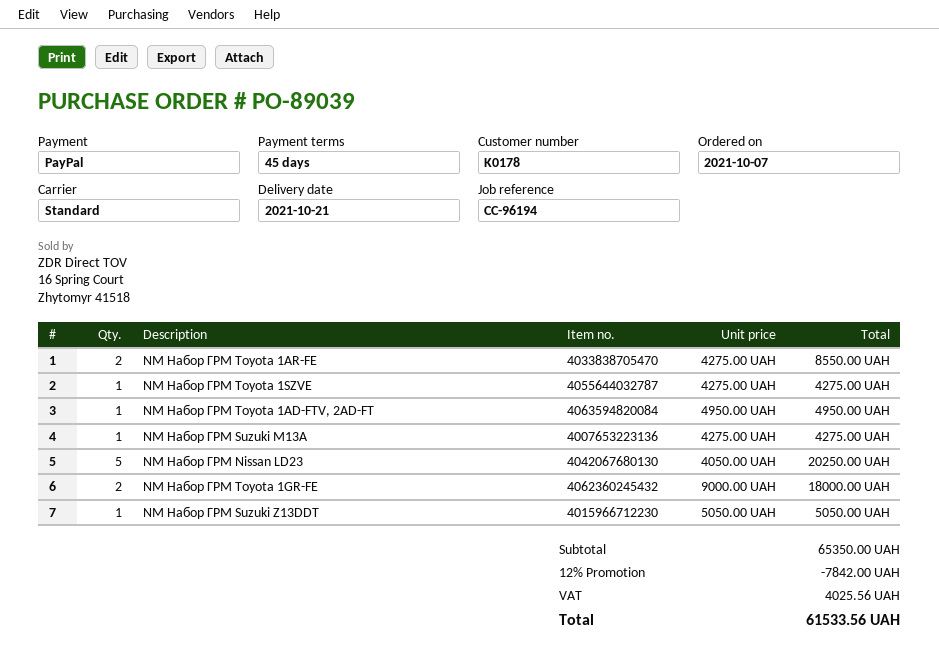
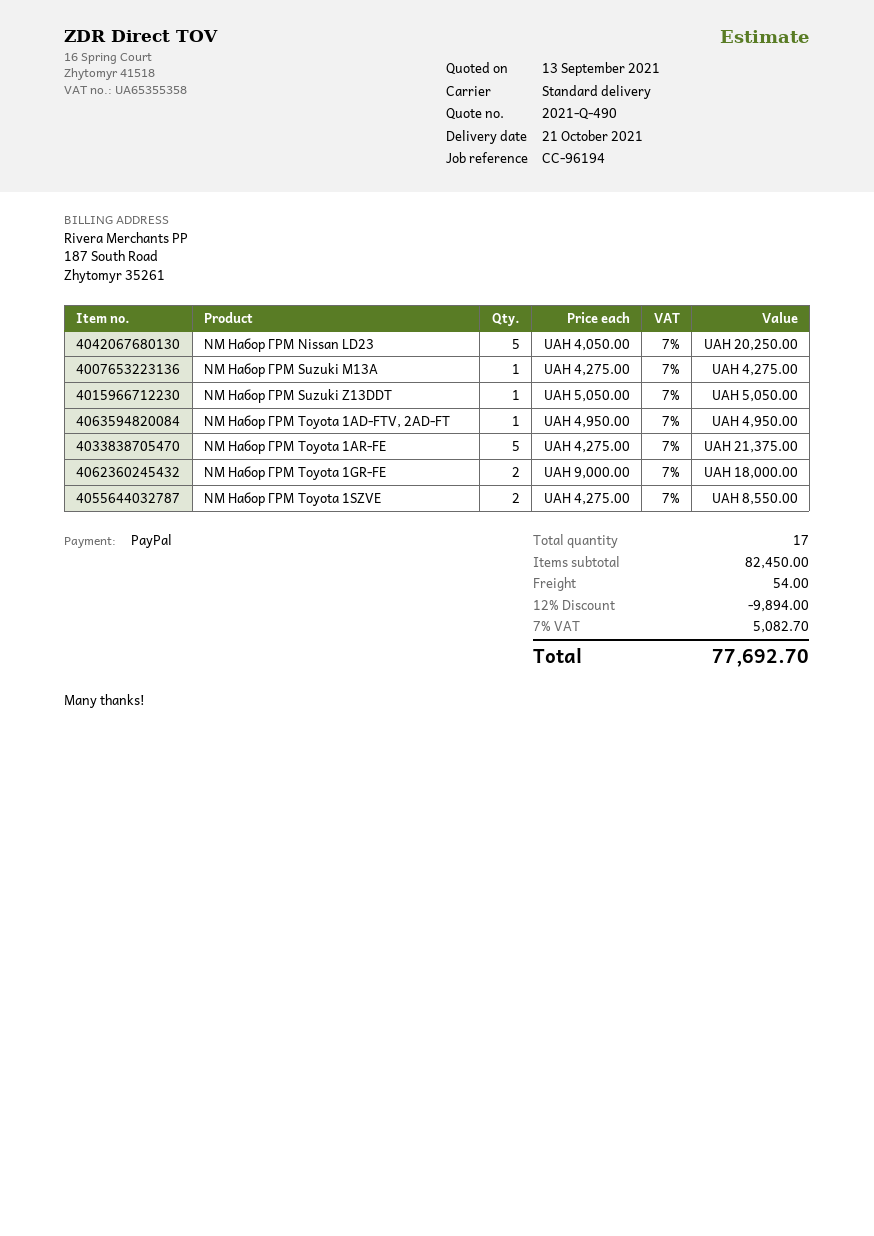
NM Набор ГРМ Toyota 1AR-FE: 2 x 4275.00 = 8550.00 -> 5 x 4275.00 = 21375.00
NM Набор ГРМ Toyota 1SZVE: 1 x 4275.00 = 4275.00 -> 2 x 4275.00 = 8550.00
subtotal: 65350.00 -> 82450.00
discount: 12% = 7842.00 -> 12% = 9894.00
shipping: none -> 54.00
tax: 4025.56 -> 5082.70
total: 61533.56 -> 77692.70

